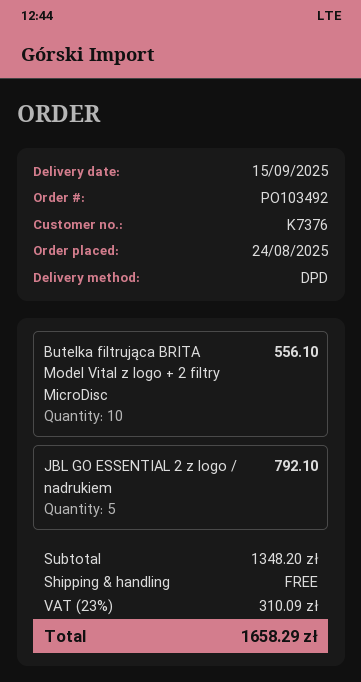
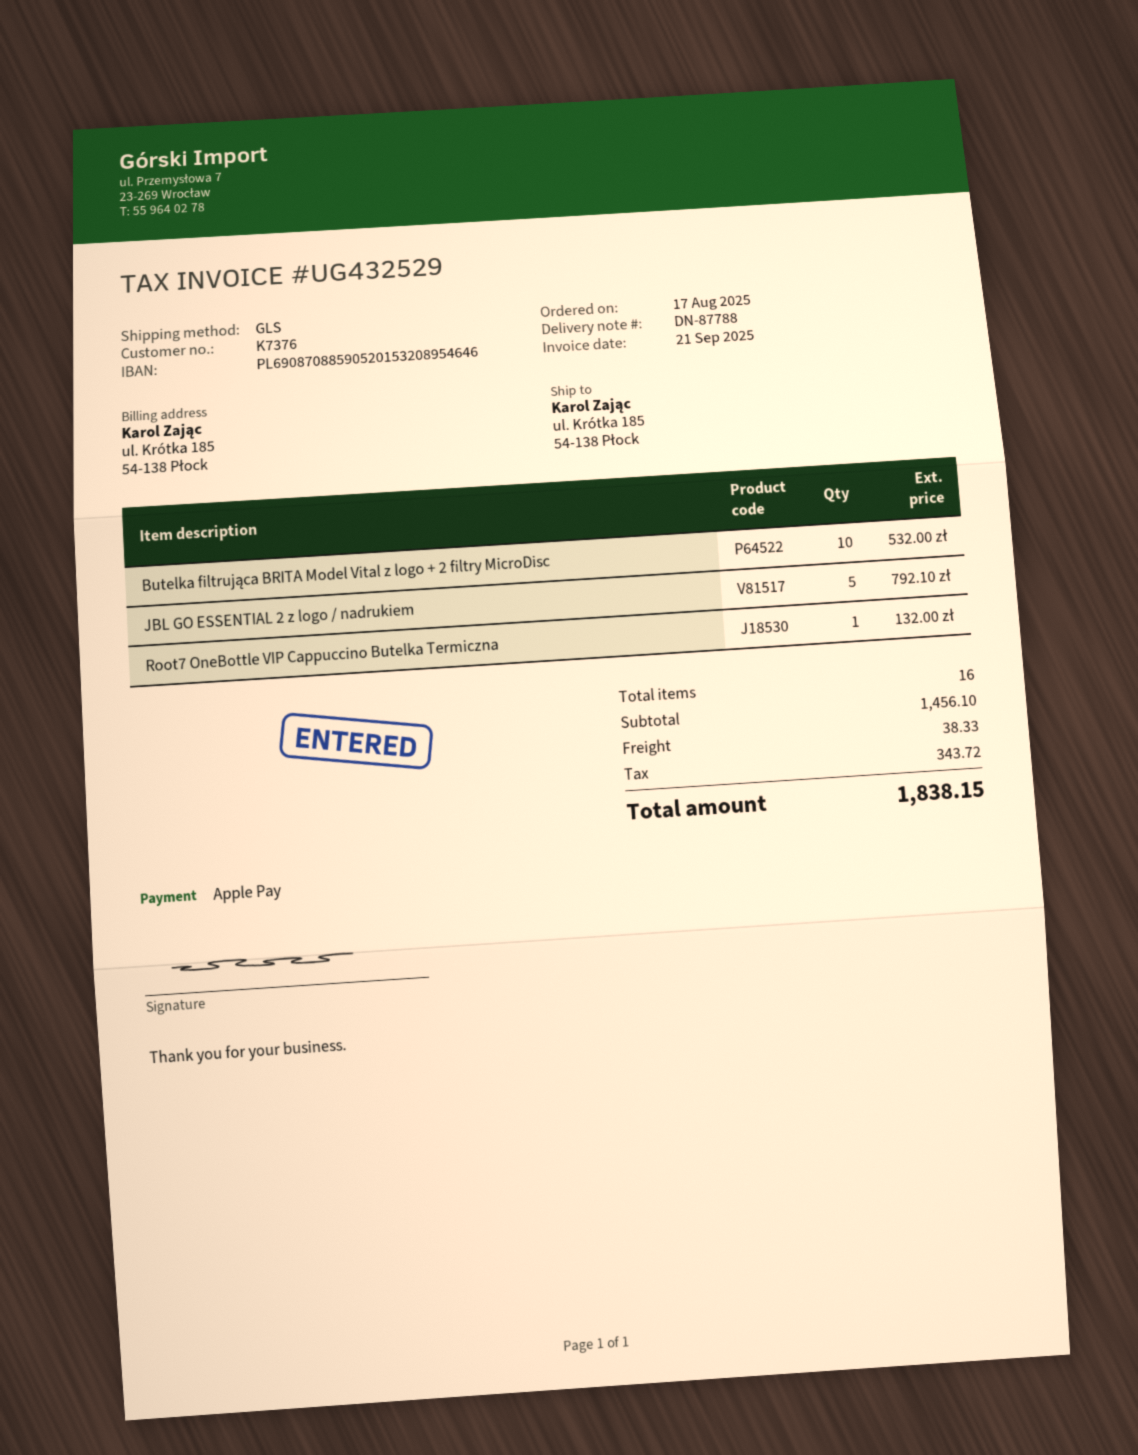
order date: 2025-08-24 -> 2025-08-17
shipping method: DPD -> GLS
Butelka filtrująca BRITA Model Vital z logo + 2 filtry MicroDisc: 10 for 556.10 -> 10 for 532.00
Root7 OneBottle VIP Cappuccino Butelka Termiczna: none -> 1 for 132.00
subtotal: 1348.20 -> 1456.10
shipping: 0.00 -> 38.33
tax: 310.09 -> 343.72
total: 1658.29 -> 1838.15

